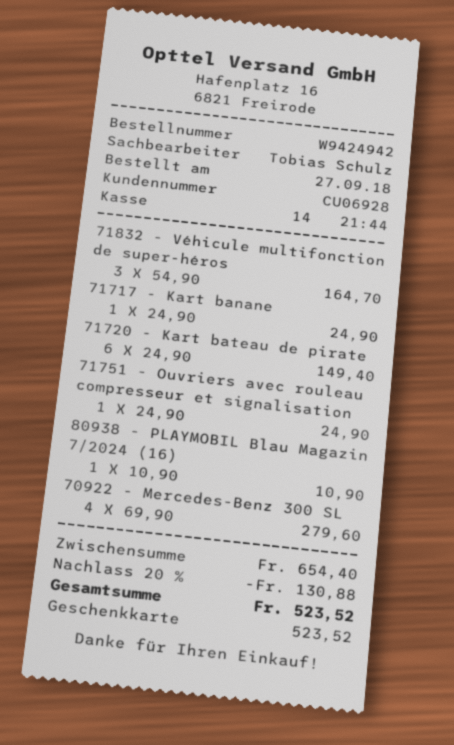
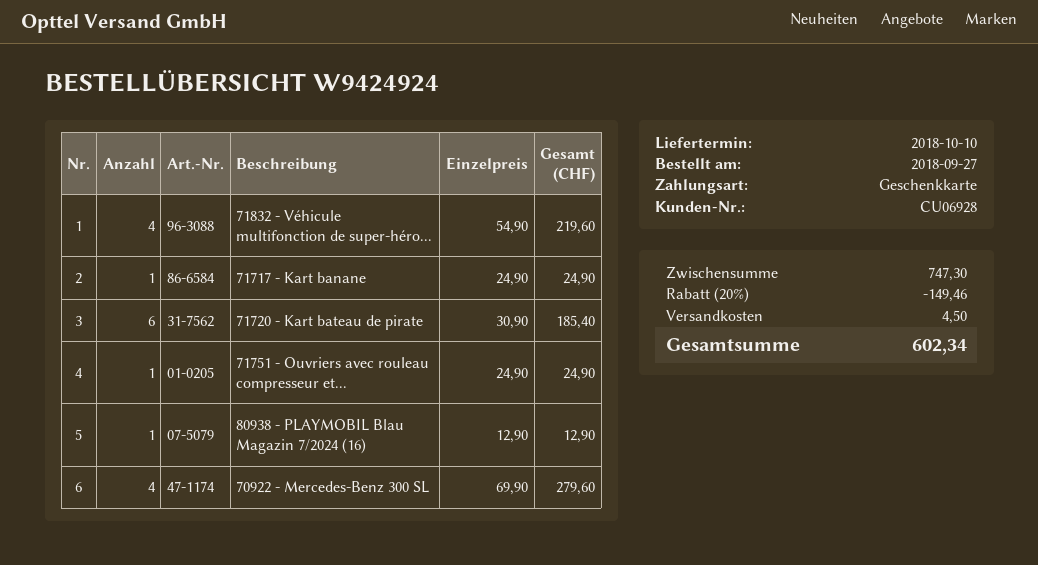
order number: W9424942 -> W9424924
71832 - Véhicule multifonction de super-héros: 3 x 54.90 = 164.70 -> 4 x 54.90 = 219.60
71720 - Kart bateau de pirate: 6 x 24.90 = 149.40 -> 6 x 30.90 = 185.40
80938 - PLAYMOBIL Blau Magazin 7/2024 (16): 1 x 10.90 = 10.90 -> 1 x 12.90 = 12.90
subtotal: 654.40 -> 747.30
discount: 20% = 130.88 -> 20% = 149.46
shipping: none -> 4.50
total: 523.52 -> 602.34

